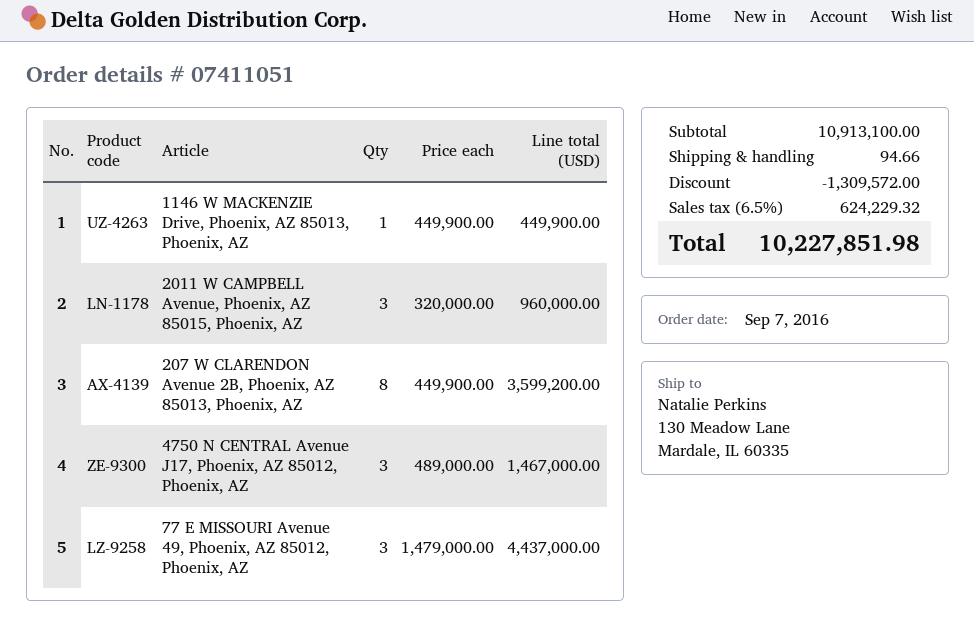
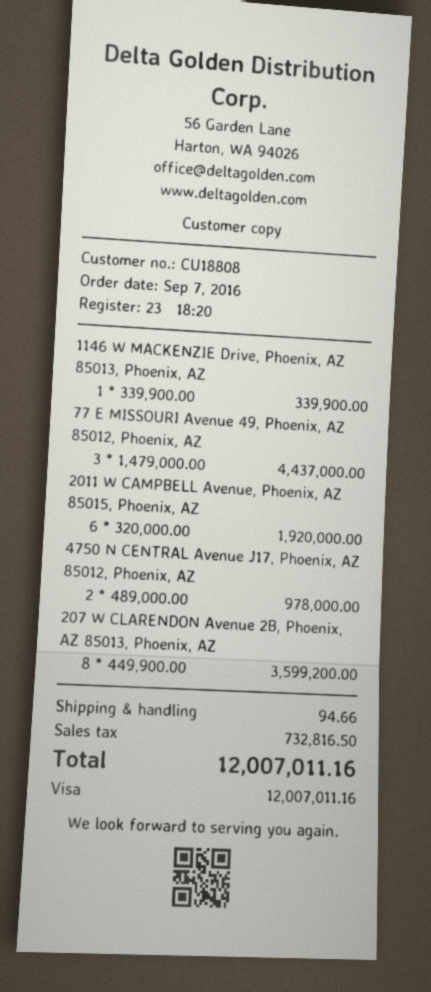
1146 W MACKENZIE Drive, Phoenix, AZ 85013, Phoenix, AZ: 1 x 449900.00 = 449900.00 -> 1 x 339900.00 = 339900.00
2011 W CAMPBELL Avenue, Phoenix, AZ 85015, Phoenix, AZ: 3 x 320000.00 = 960000.00 -> 6 x 320000.00 = 1920000.00
4750 N CENTRAL Avenue J17, Phoenix, AZ 85012, Phoenix, AZ: 3 x 489000.00 = 1467000.00 -> 2 x 489000.00 = 978000.00
discount: 1309572.00 -> none
tax: 624229.32 -> 732816.50
total: 10227851.98 -> 12007011.16

